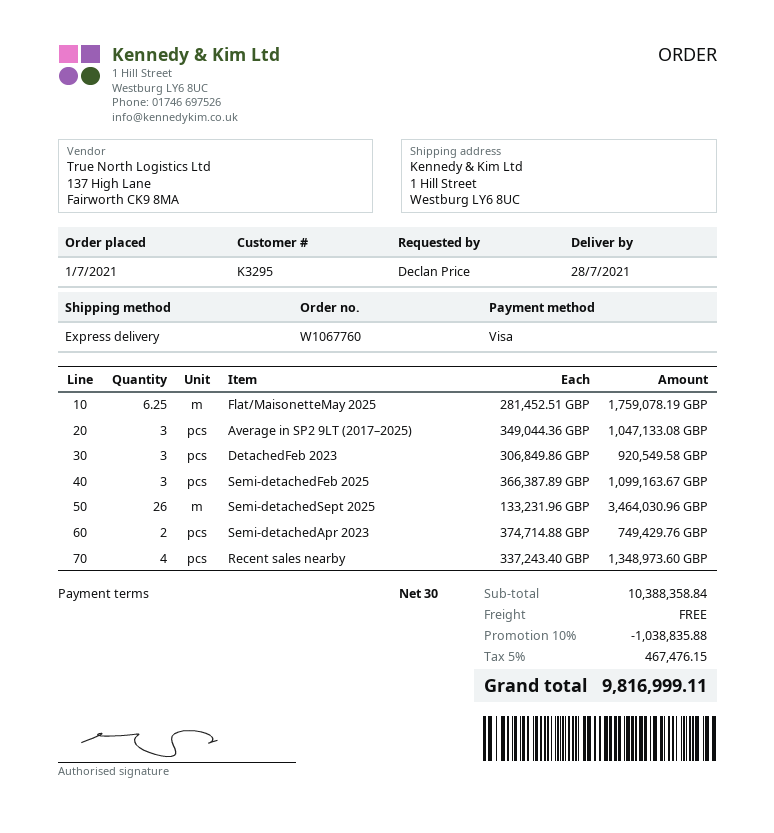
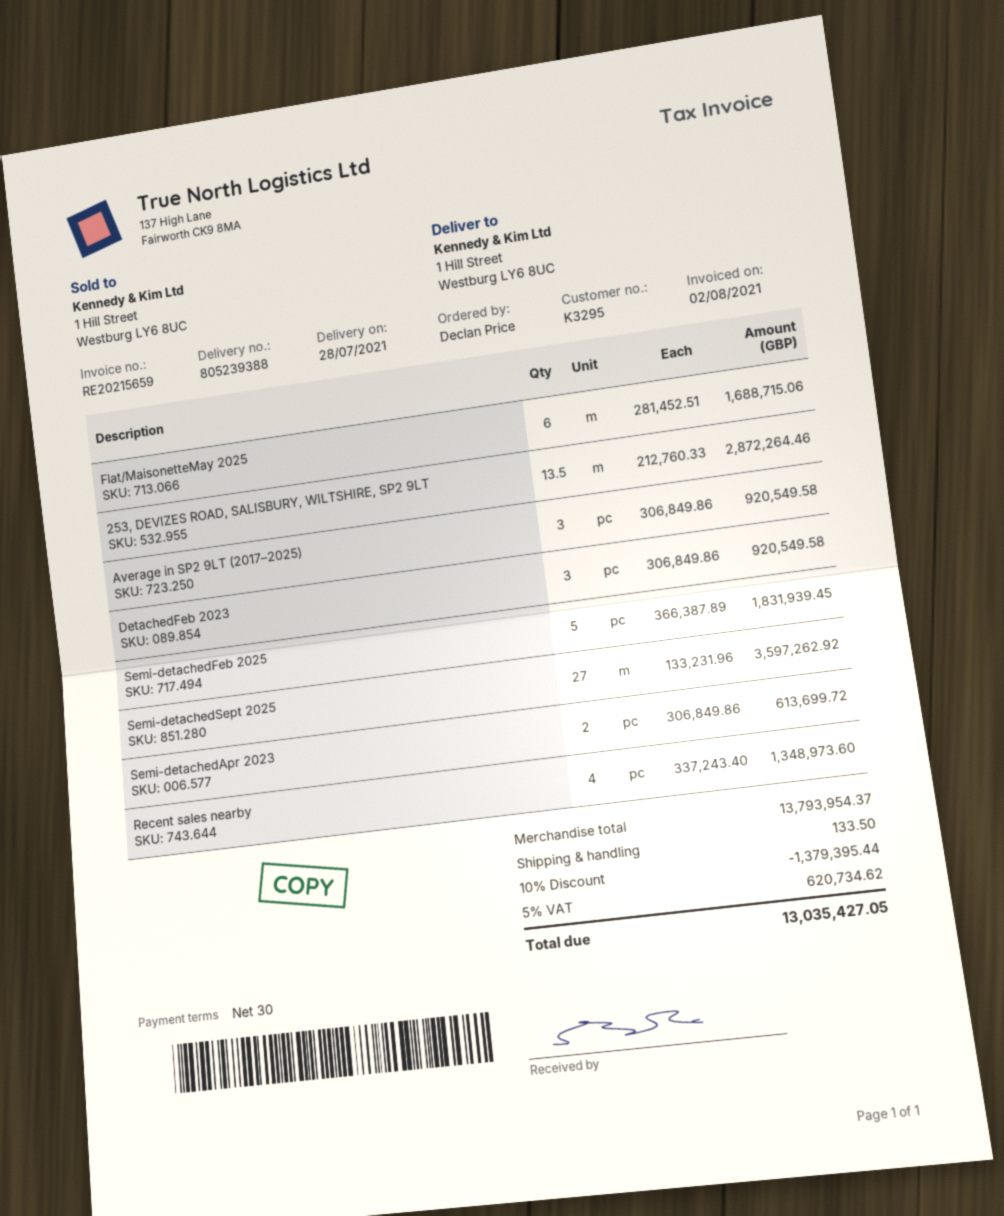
Flat/MaisonetteMay 2025: 6.25 x 281452.51 = 1759078.19 -> 6 x 281452.51 = 1688715.06
Average in SP2 9LT (2017–2025): 3 x 349044.36 = 1047133.08 -> 3 x 306849.86 = 920549.58
Semi-detachedFeb 2025: 3 x 366387.89 = 1099163.67 -> 5 x 366387.89 = 1831939.45
Semi-detachedSept 2025: 26 x 133231.96 = 3464030.96 -> 27 x 133231.96 = 3597262.92
Semi-detachedApr 2023: 2 x 374714.88 = 749429.76 -> 2 x 306849.86 = 613699.72
253, DEVIZES ROAD, SALISBURY, WILTSHIRE, SP2 9LT: none -> 13.5 x 212760.33 = 2872264.46
subtotal: 10388358.84 -> 13793954.37
discount: 10% = 1038835.88 -> 10% = 1379395.44
shipping: 0.00 -> 133.50
tax: 5% = 467476.15 -> 5% = 620734.62
total: 9816999.11 -> 13035427.05

